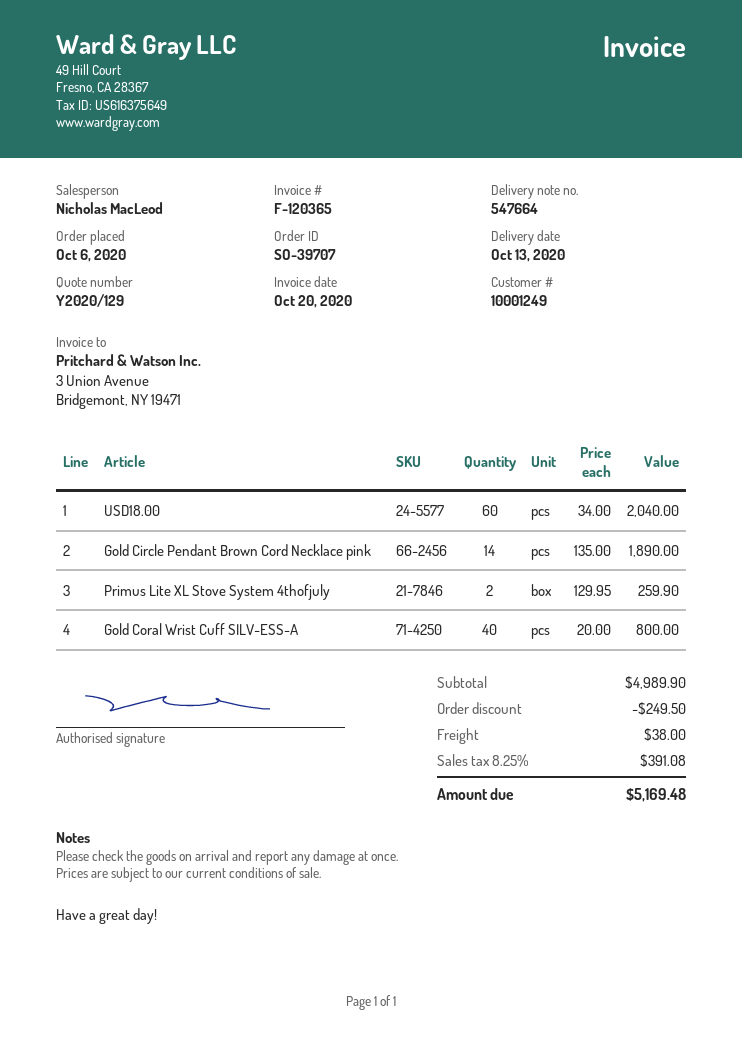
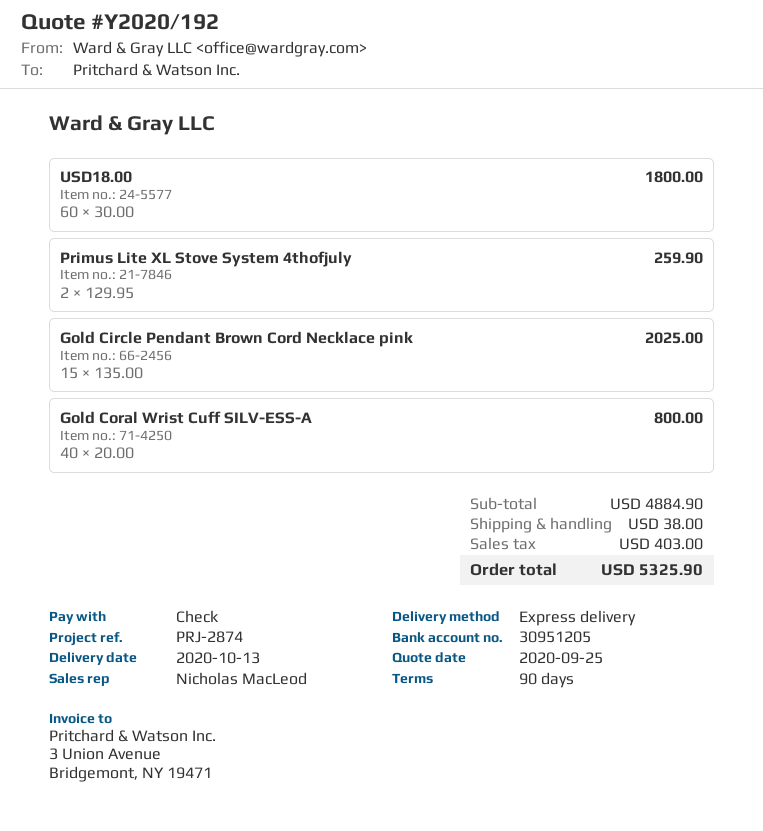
quote number: Y2020/129 -> Y2020/192
USD18.00: 60 x 34.00 = 2040.00 -> 60 x 30.00 = 1800.00
Gold Circle Pendant Brown Cord Necklace pink: 14 x 135.00 = 1890.00 -> 15 x 135.00 = 2025.00
subtotal: 4989.90 -> 4884.90
discount: 249.50 -> none
tax: 391.08 -> 403.00
total: 5169.48 -> 5325.90

